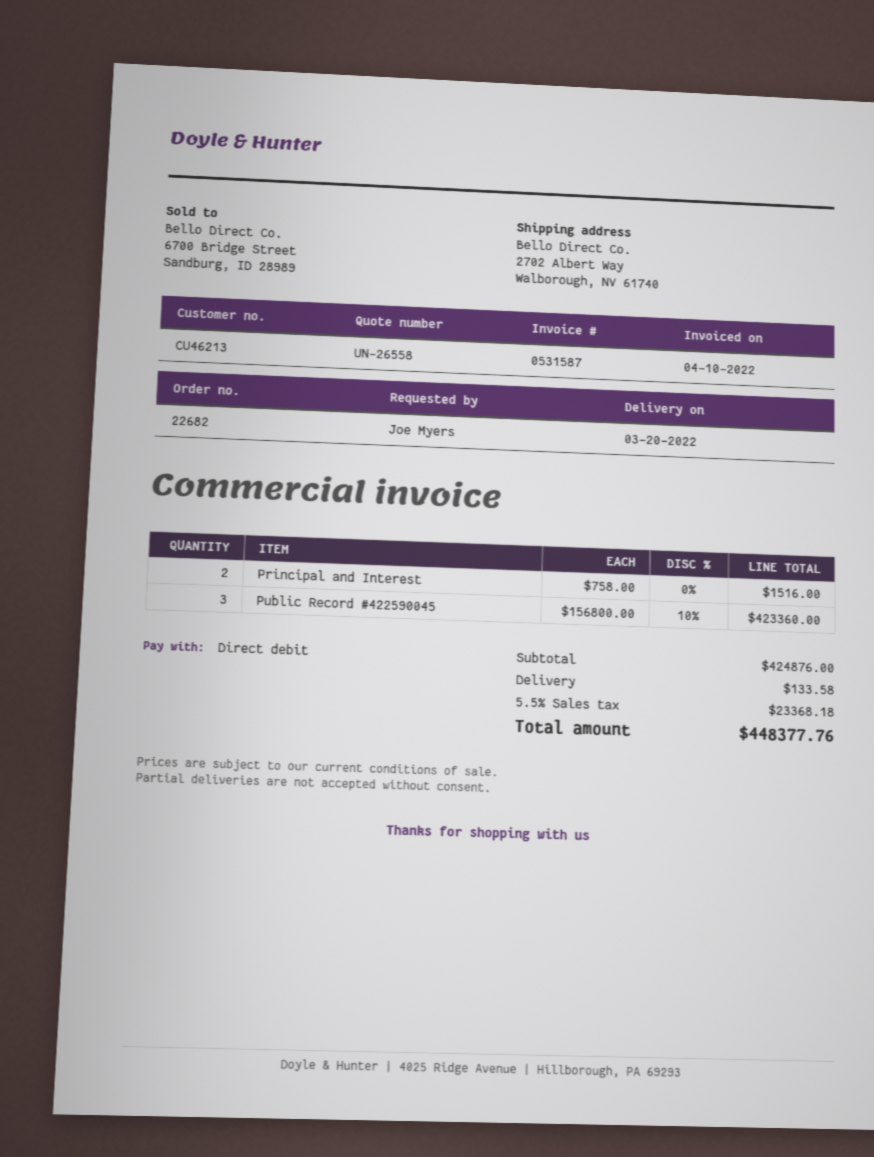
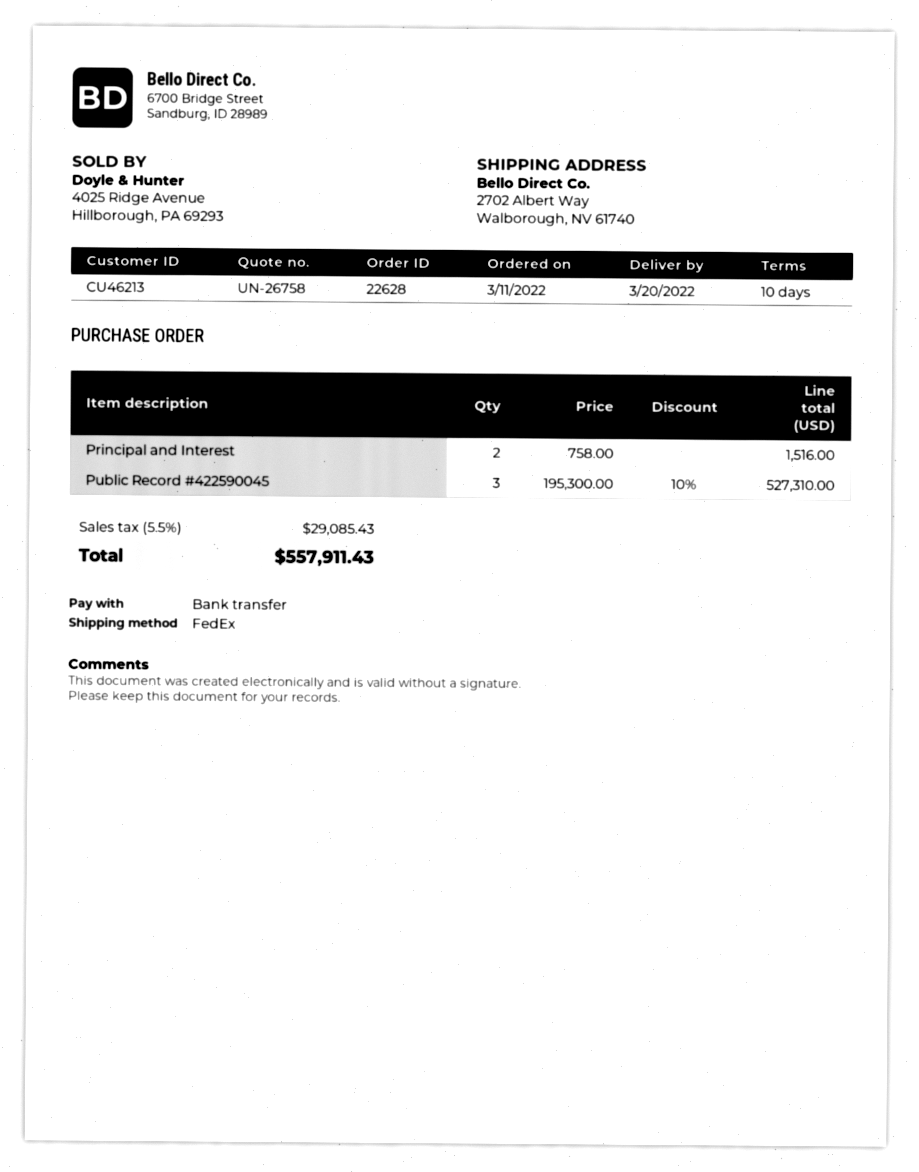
quote number: UN-26558 -> UN-26758
order number: 22682 -> 22628
payment method: direct debit -> bank transfer
Public Record #422590045: 3 x 156800.00 - 10% = 423360.00 -> 3 x 195300.00 - 10% = 527310.00
shipping: 133.58 -> none
tax: 5.5% = 23368.18 -> 5.5% = 29085.43
total: 448377.76 -> 557911.43

